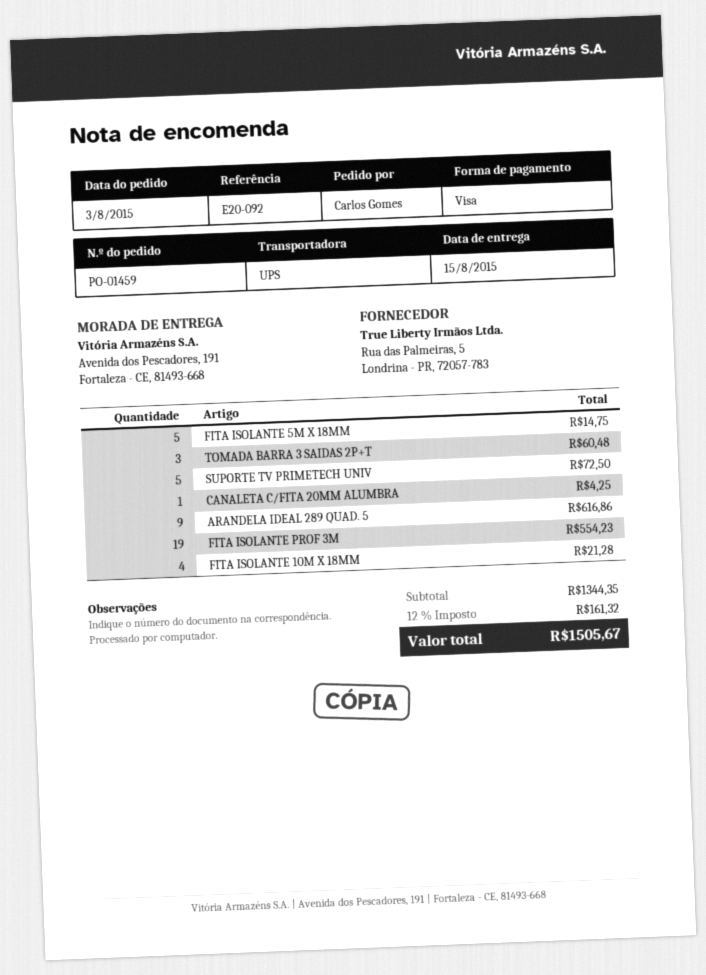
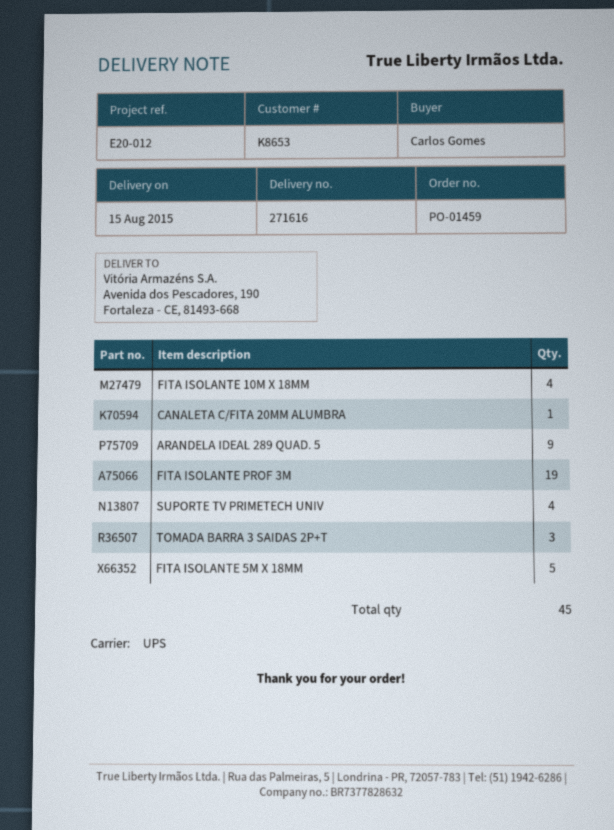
reference: E20-092 -> E20-012
ship to: Avenida dos Pescadores, 191, Fortaleza - CE, 81493-668 -> Avenida dos Pescadores, 190, Fortaleza - CE, 81493-668
SUPORTE TV PRIMETECH UNIV: 5 -> 4

